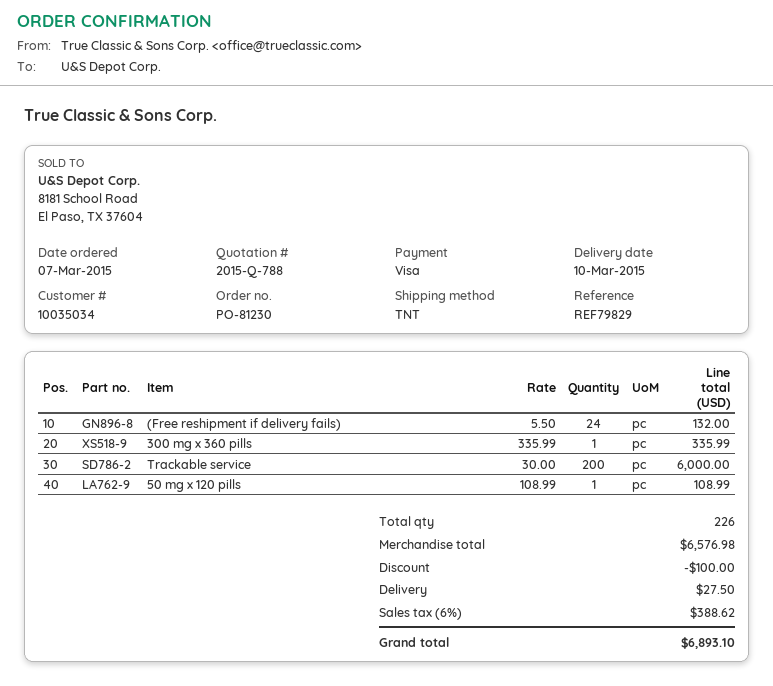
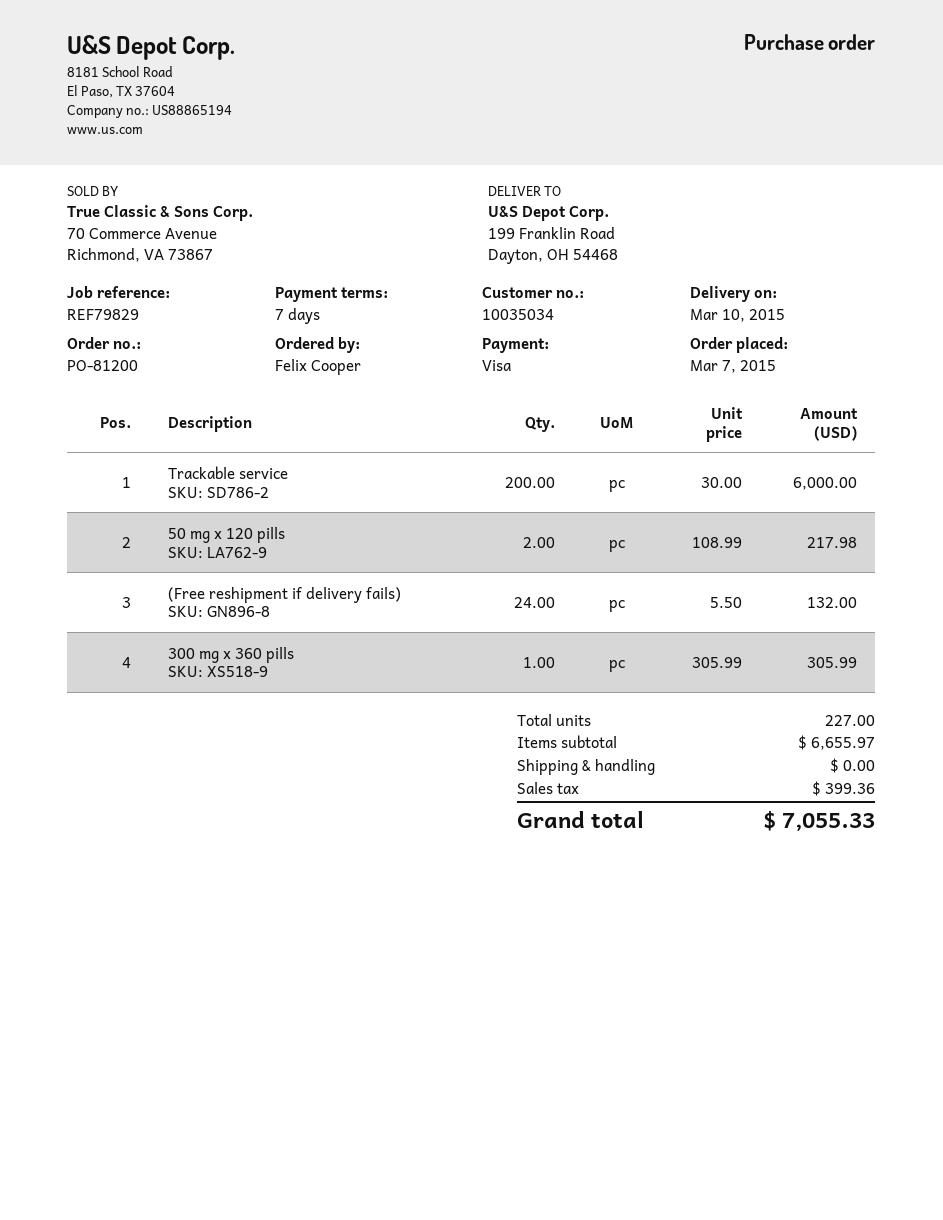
order number: PO-81230 -> PO-81200
300 mg x 360 pills: 1 x 335.99 = 335.99 -> 1 x 305.99 = 305.99
50 mg x 120 pills: 1 x 108.99 = 108.99 -> 2 x 108.99 = 217.98
total quantity: 226 -> 227
subtotal: 6576.98 -> 6655.97
discount: 100.00 -> none
shipping: 27.50 -> 0.00
tax: 388.62 -> 399.36
total: 6893.10 -> 7055.33

